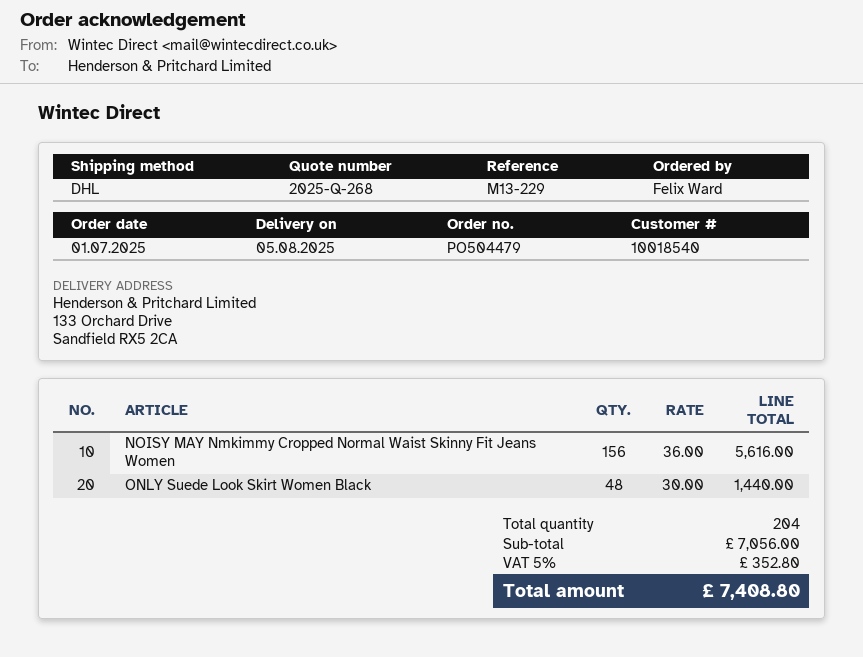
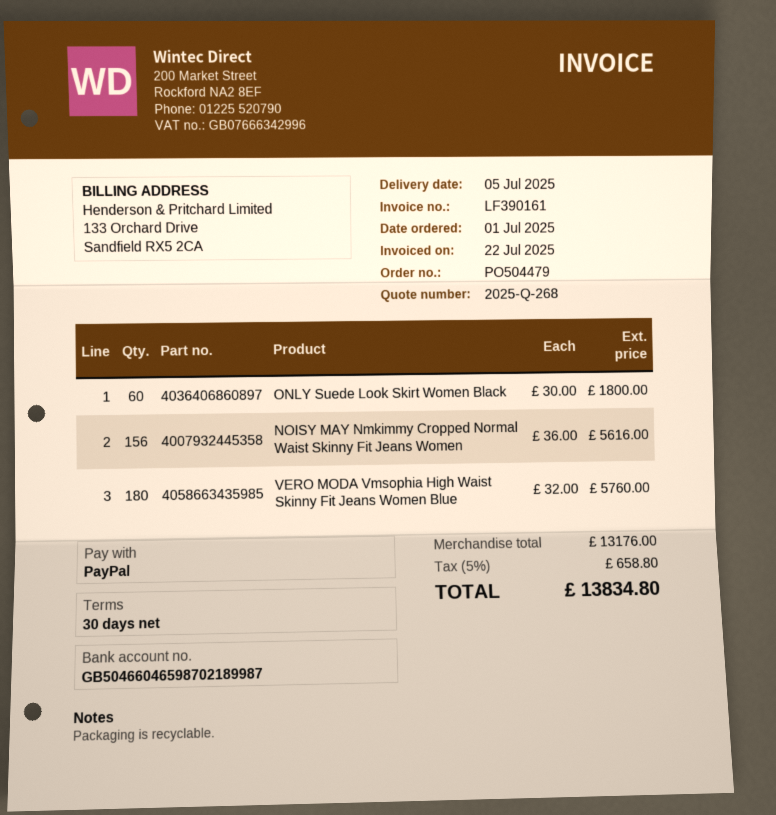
delivery date: 2025-08-05 -> 2025-07-05
ONLY Suede Look Skirt Women Black: 48 x 30.00 = 1440.00 -> 60 x 30.00 = 1800.00
VERO MODA Vmsophia High Waist Skinny Fit Jeans Women Blue: none -> 180 x 32.00 = 5760.00
subtotal: 7056.00 -> 13176.00
tax: 5% = 352.80 -> 5% = 658.80
total: 7408.80 -> 13834.80

